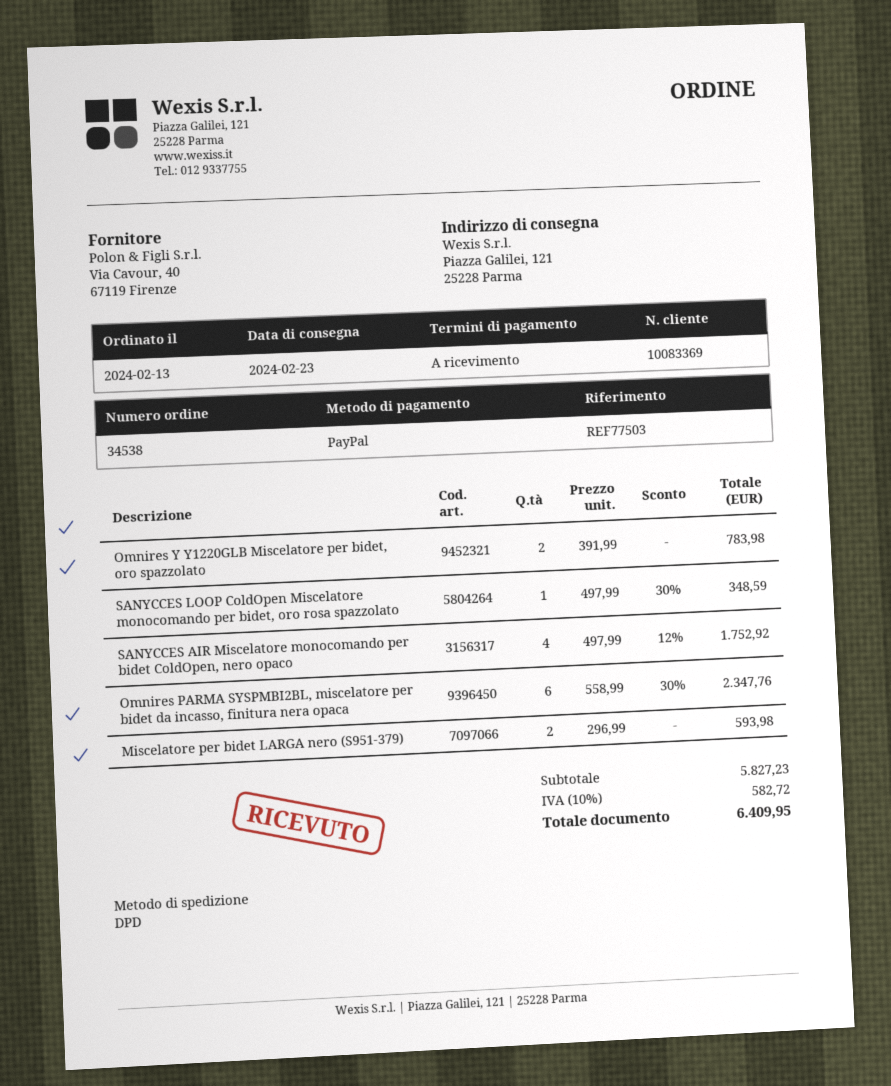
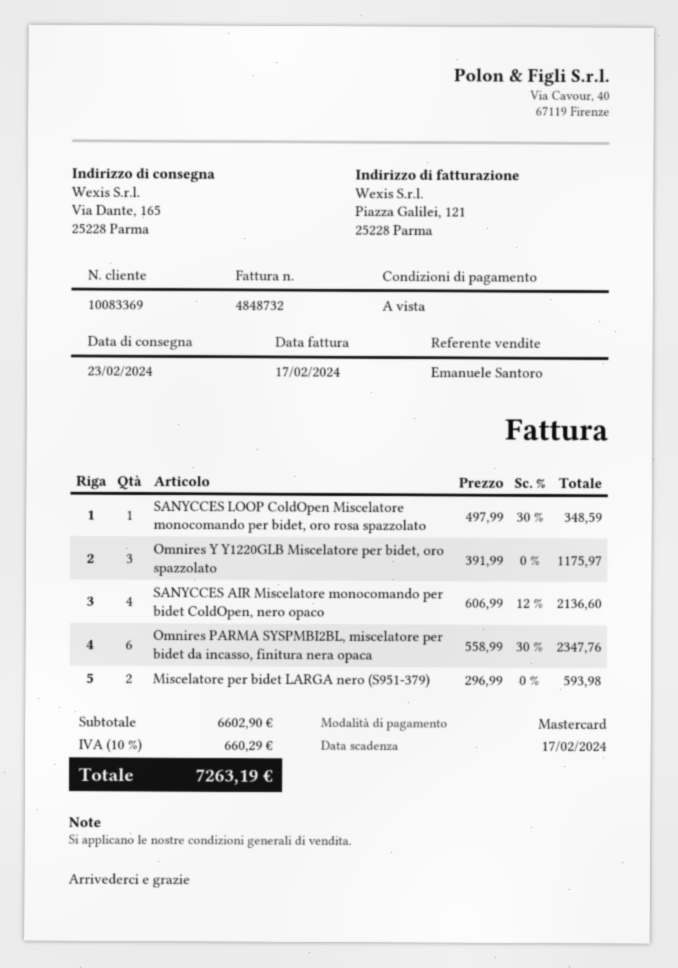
payment method: PayPal -> Mastercard
ship to: Piazza Galilei, 121, 25228 Parma -> Via Dante, 165, 25228 Parma
Omnires Y Y1220GLB Miscelatore per bidet, oro spazzolato: 2 x 391.99 = 783.98 -> 3 x 391.99 = 1175.97
SANYCCES AIR Miscelatore monocomando per bidet ColdOpen, nero opaco: 4 x 497.99 - 12% = 1752.92 -> 4 x 606.99 - 12% = 2136.60
subtotal: 5827.23 -> 6602.90
tax: 10% = 582.72 -> 10% = 660.29
total: 6409.95 -> 7263.19

